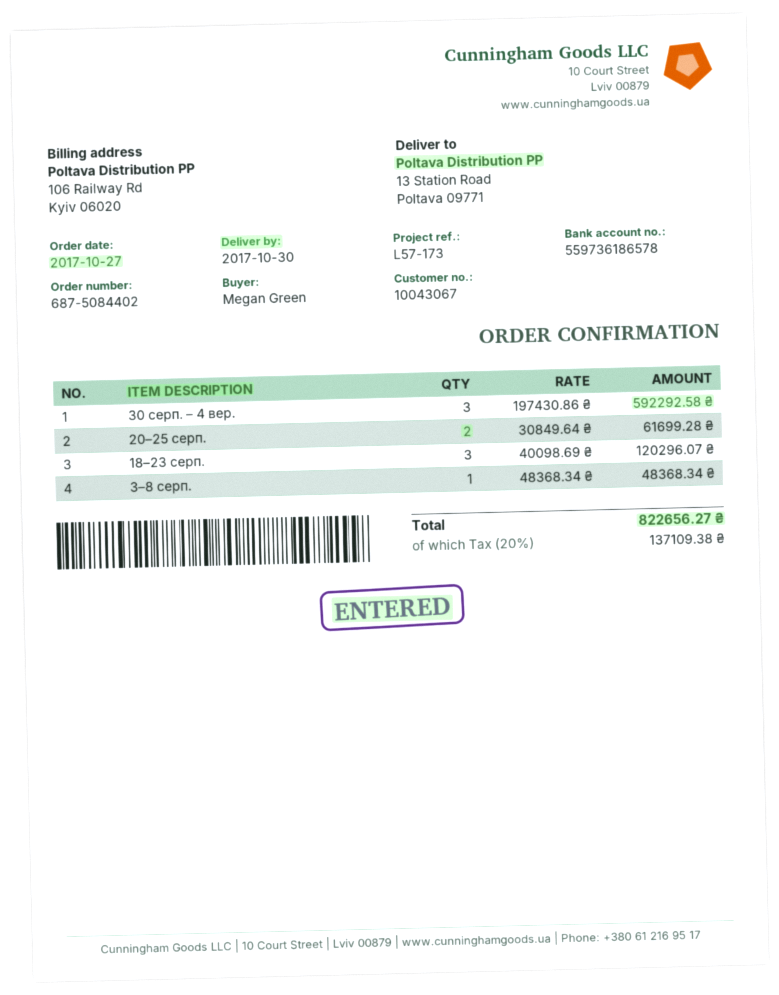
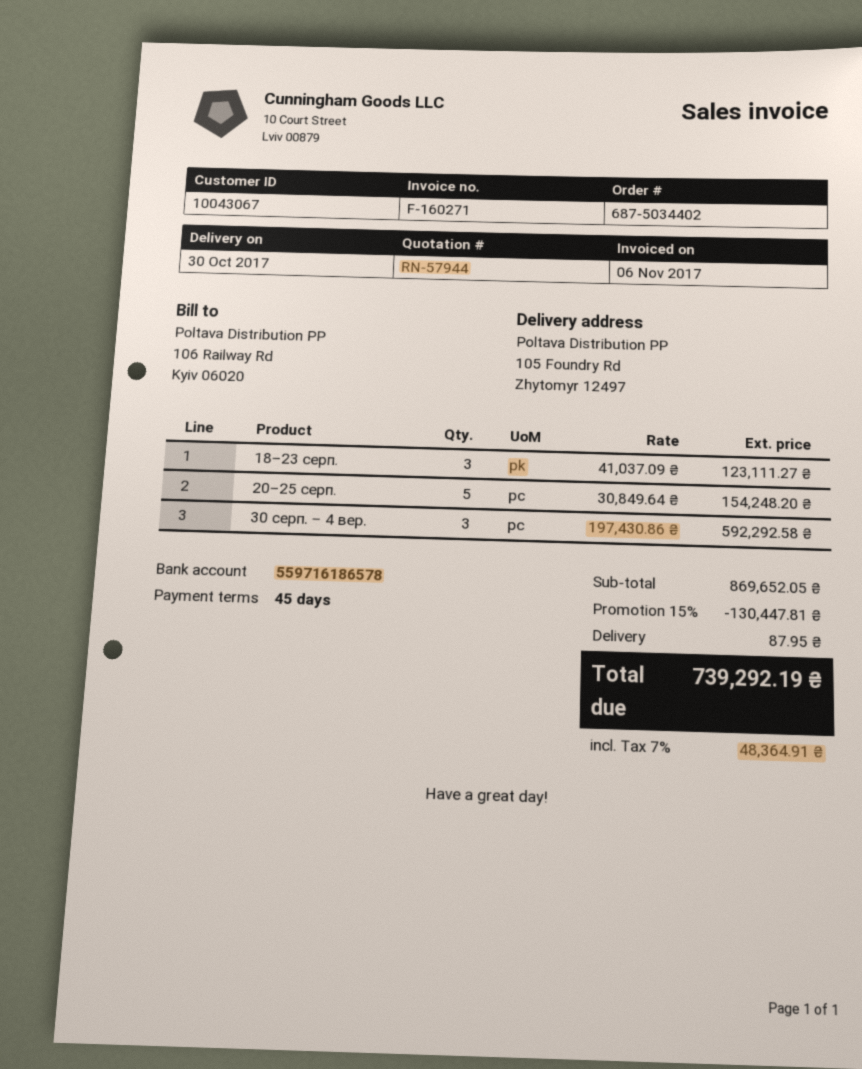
order number: 687-5084402 -> 687-5034402
bank account: 559736186578 -> 559716186578
ship to: 13 Station Road, Poltava 09771 -> 105 Foundry Rd, Zhytomyr 12497
20–25 серп.: 2 x 30849.64 = 61699.28 -> 5 x 30849.64 = 154248.20
18–23 серп.: 3 x 40098.69 = 120296.07 -> 3 x 41037.09 = 123111.27
3–8 серп.: 1 x 48368.34 = 48368.34 -> none
discount: none -> 15% = 130447.81
shipping: none -> 87.95
tax: 20% = 137109.38 -> 7% = 48364.91
total: 822656.27 -> 739292.19

